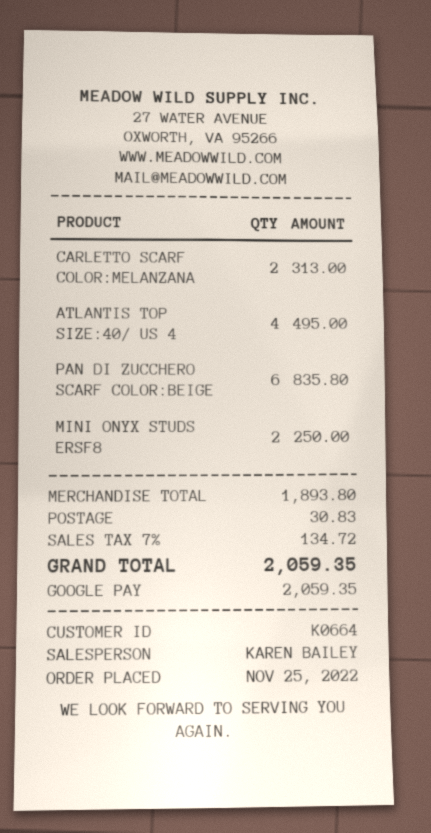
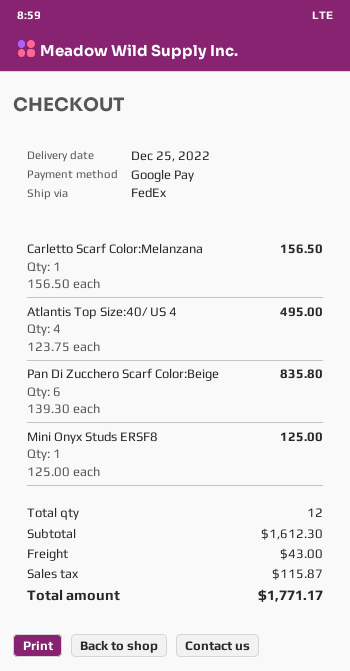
CARLETTO SCARF COLOR:MELANZANA: 2 for 313.00 -> 1 for 156.50
MINI ONYX STUDS ERSF8: 2 for 250.00 -> 1 for 125.00
subtotal: 1893.80 -> 1612.30
shipping: 30.83 -> 43.00
tax: 134.72 -> 115.87
total: 2059.35 -> 1771.17

